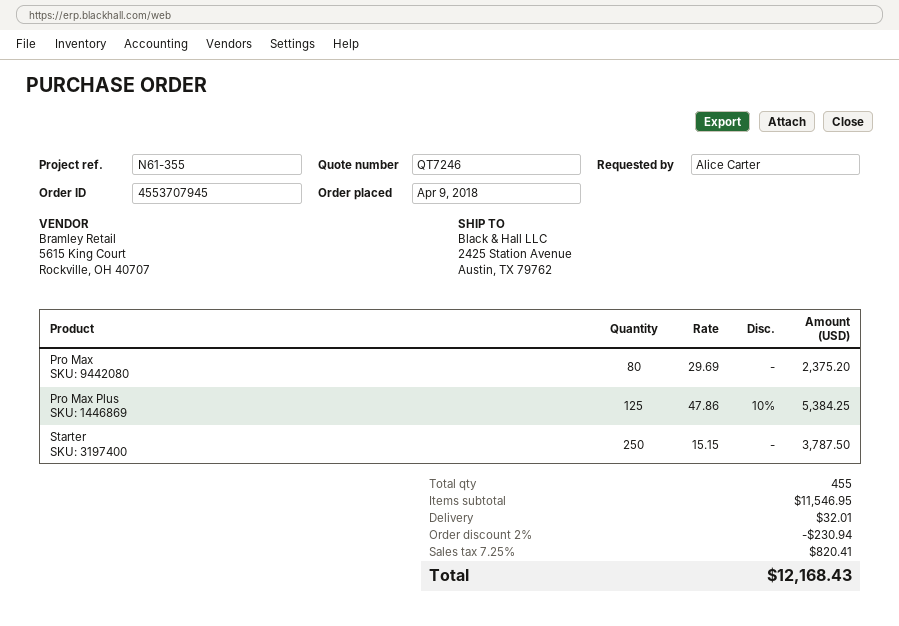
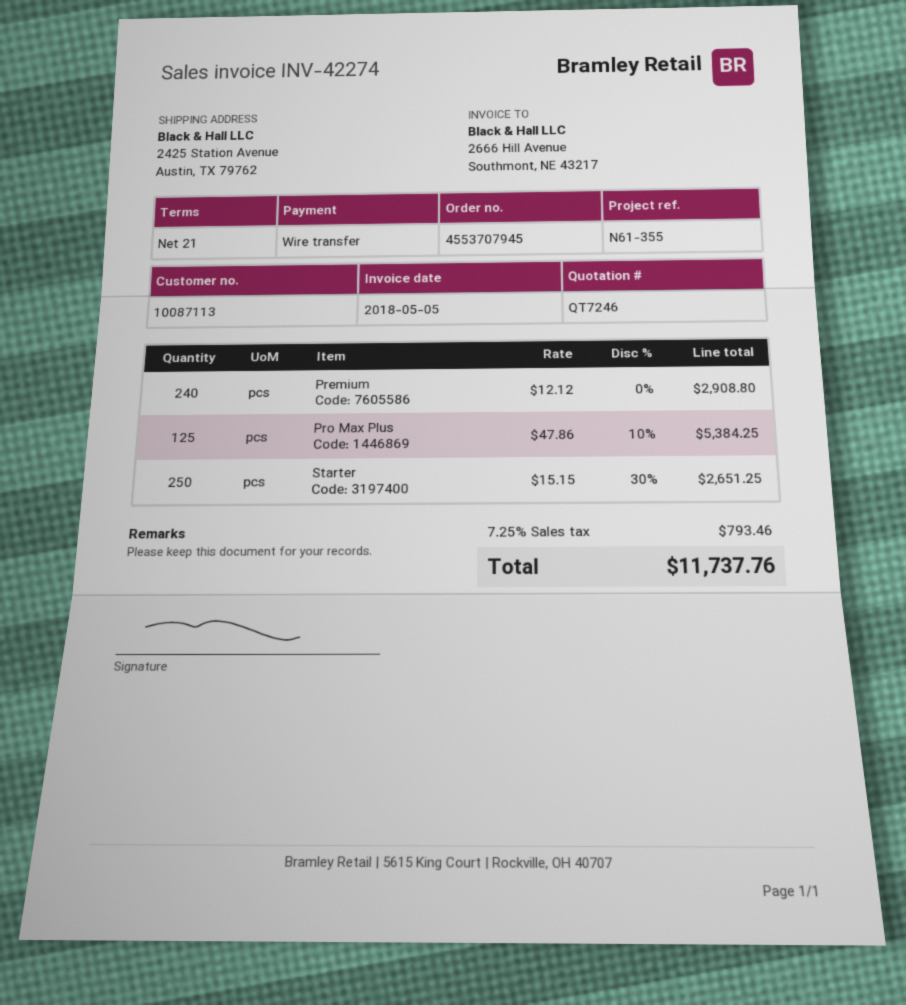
Pro Max: 80 x 29.69 = 2375.20 -> none
Starter: 250 x 15.15 = 3787.50 -> 250 x 15.15 - 30% = 2651.25
Premium: none -> 240 x 12.12 = 2908.80
discount: 2% = 230.94 -> none
shipping: 32.01 -> none
tax: 7.25% = 820.41 -> 7.25% = 793.46
total: 12168.43 -> 11737.76

